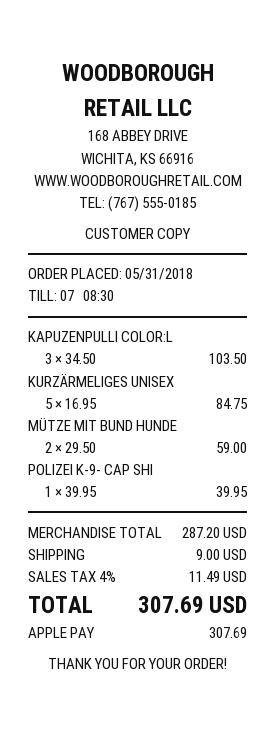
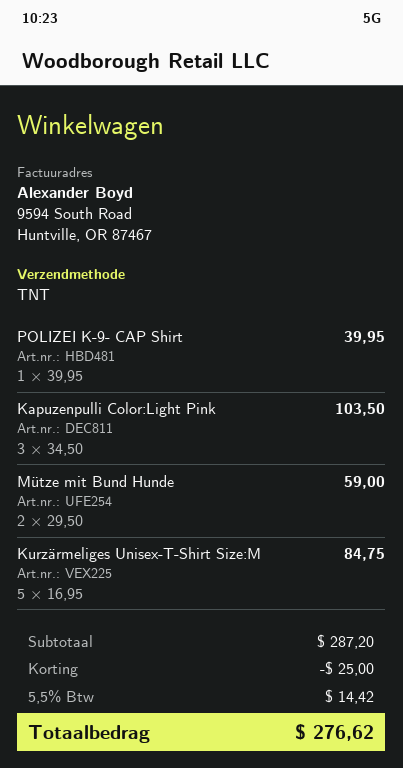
discount: none -> 25.00
shipping: 9.00 -> none
tax: 4% = 11.49 -> 5.5% = 14.42
total: 307.69 -> 276.62

